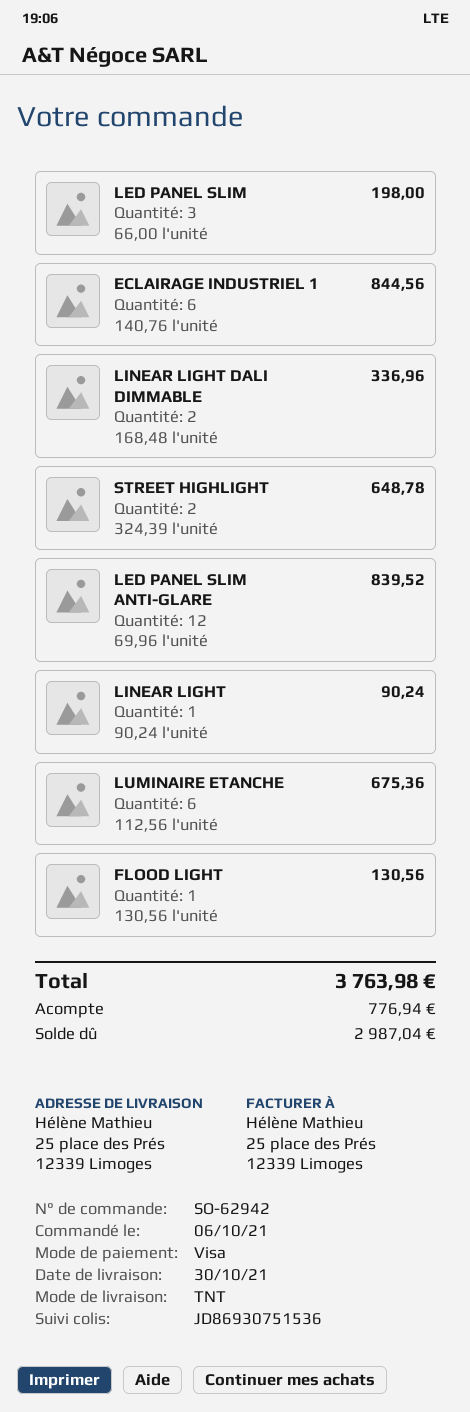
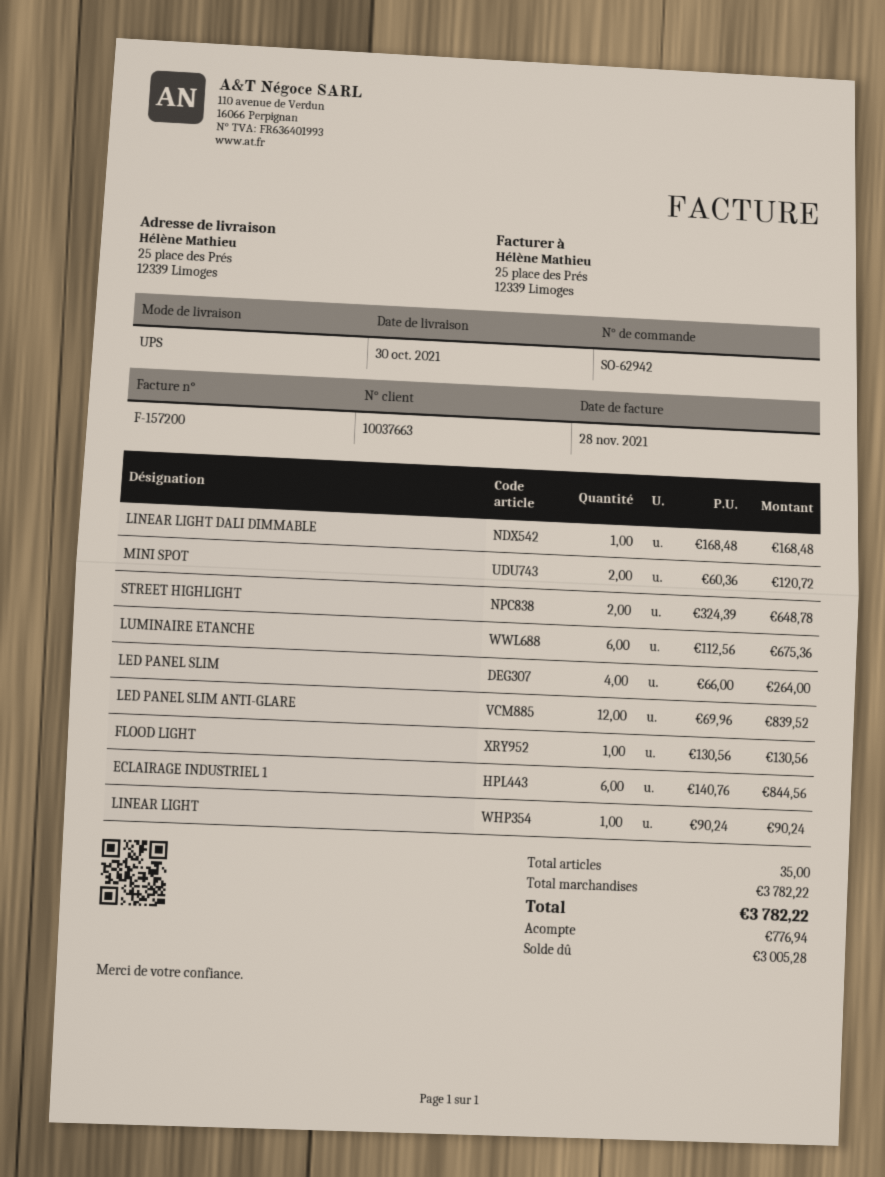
shipping method: TNT -> UPS
LED PANEL SLIM: 3 x 66.00 = 198.00 -> 4 x 66.00 = 264.00
LINEAR LIGHT DALI DIMMABLE: 2 x 168.48 = 336.96 -> 1 x 168.48 = 168.48
MINI SPOT: none -> 2 x 60.36 = 120.72
total: 3763.98 -> 3782.22
balance: 2987.04 -> 3005.28

